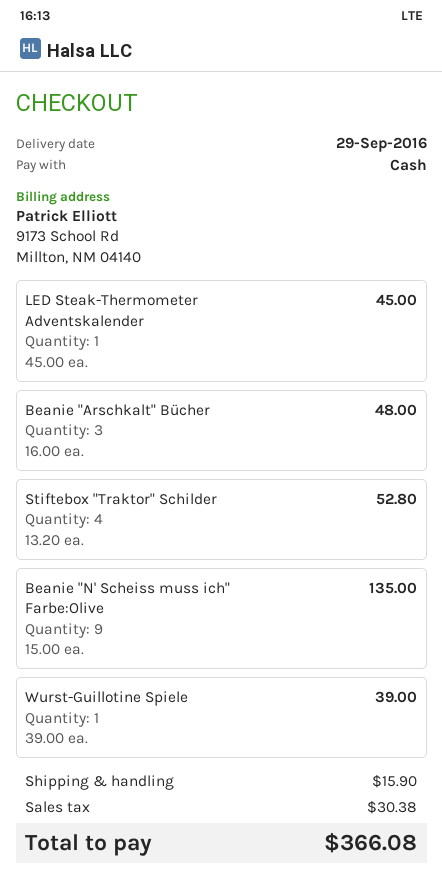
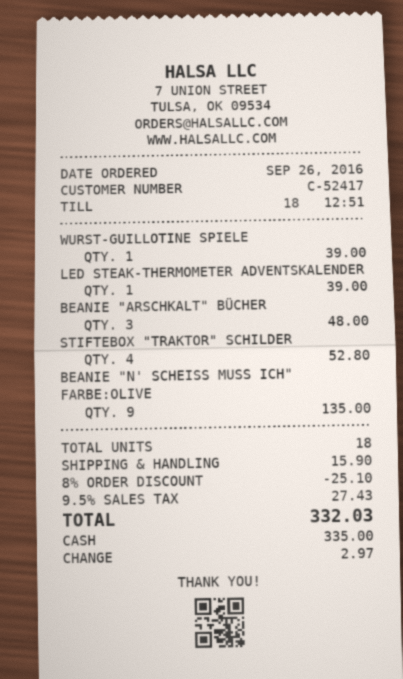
LED Steak-Thermometer Adventskalender: 1 for 45.00 -> 1 for 39.00
discount: none -> 8% = 25.10
tax: 30.38 -> 27.43
total: 366.08 -> 332.03

